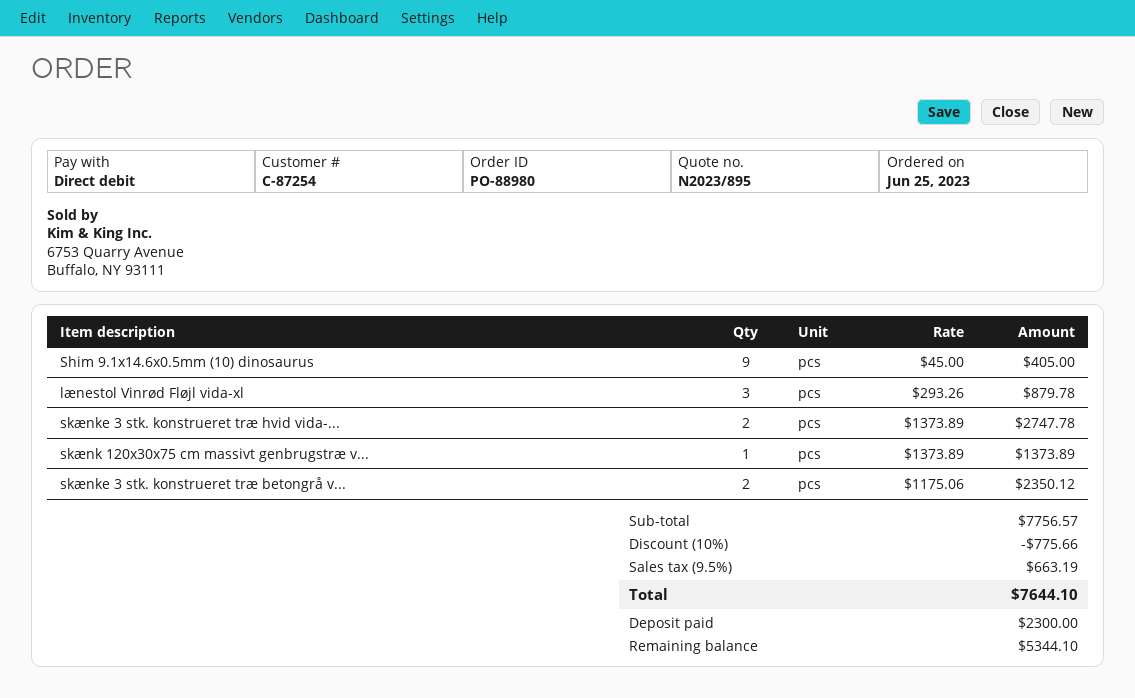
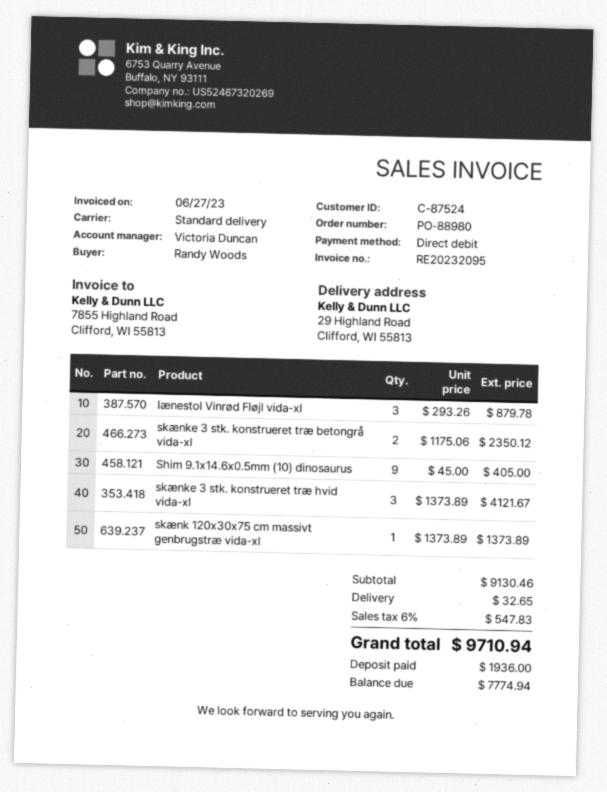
customer number: C-87254 -> C-87524
skænke 3 stk. konstrueret træ hvid vida-...: 2 x 1373.89 = 2747.78 -> 3 x 1373.89 = 4121.67
subtotal: 7756.57 -> 9130.46
discount: 10% = 775.66 -> none
shipping: none -> 32.65
tax: 9.5% = 663.19 -> 6% = 547.83
total: 7644.10 -> 9710.94
deposit: 2300.00 -> 1936.00
balance: 5344.10 -> 7774.94

